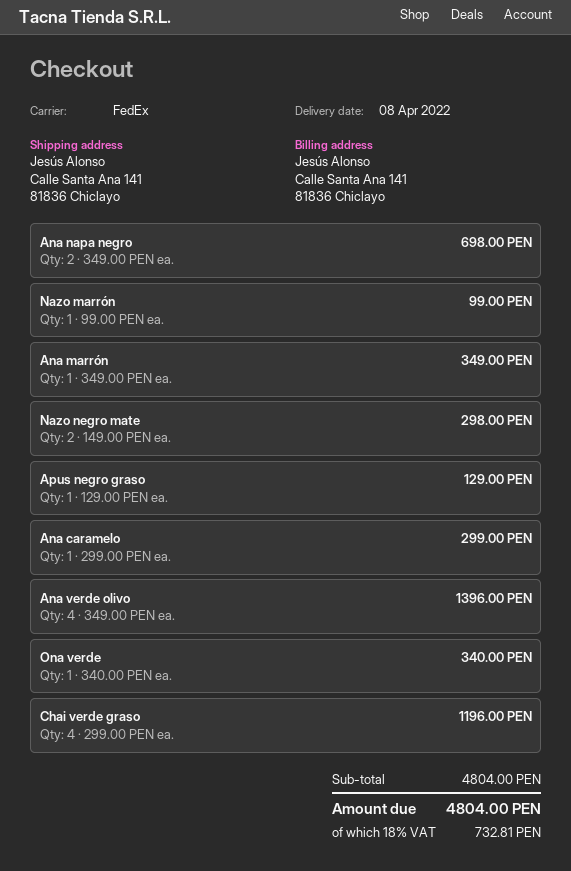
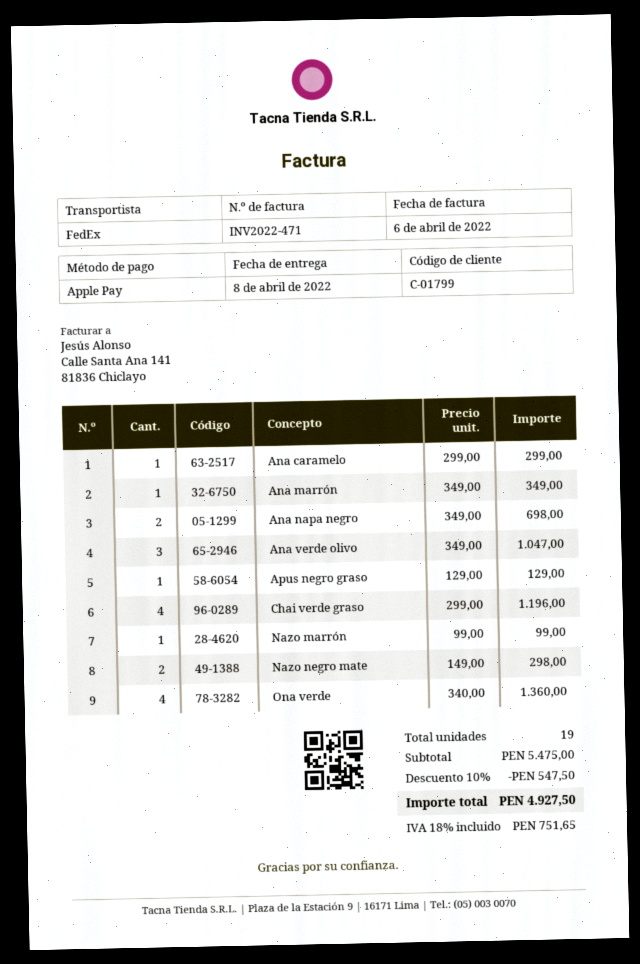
Ana verde olivo: 4 x 349.00 = 1396.00 -> 3 x 349.00 = 1047.00
Ona verde: 1 x 340.00 = 340.00 -> 4 x 340.00 = 1360.00
subtotal: 4804.00 -> 5475.00
discount: none -> 10% = 547.50
tax: 18% = 732.81 -> 18% = 751.65
total: 4804.00 -> 4927.50

